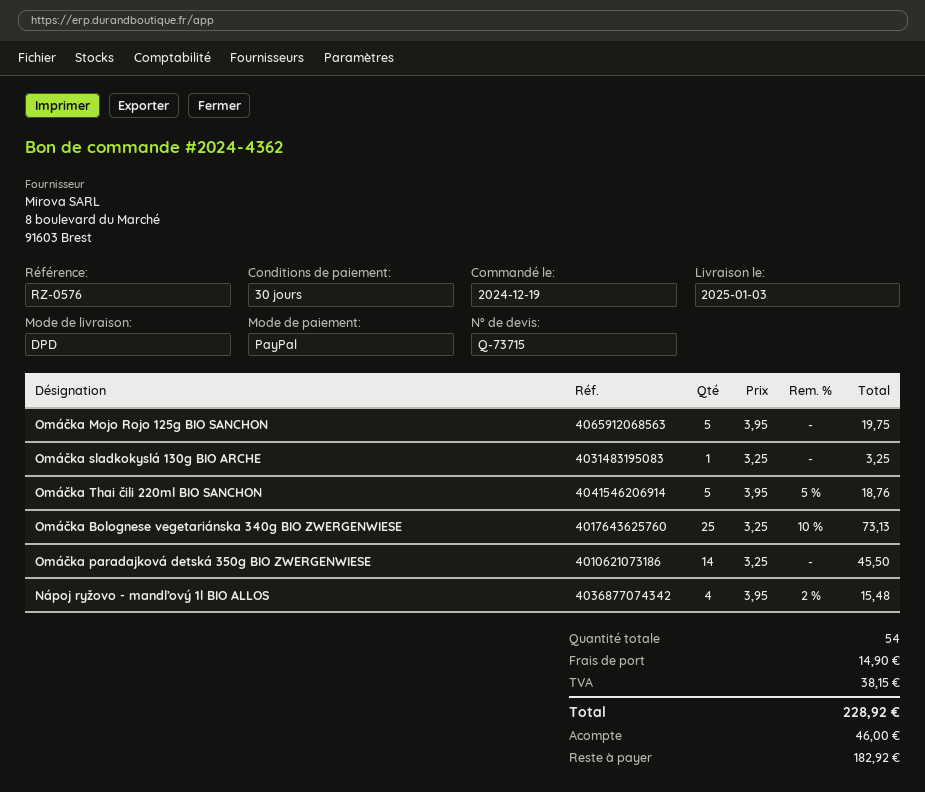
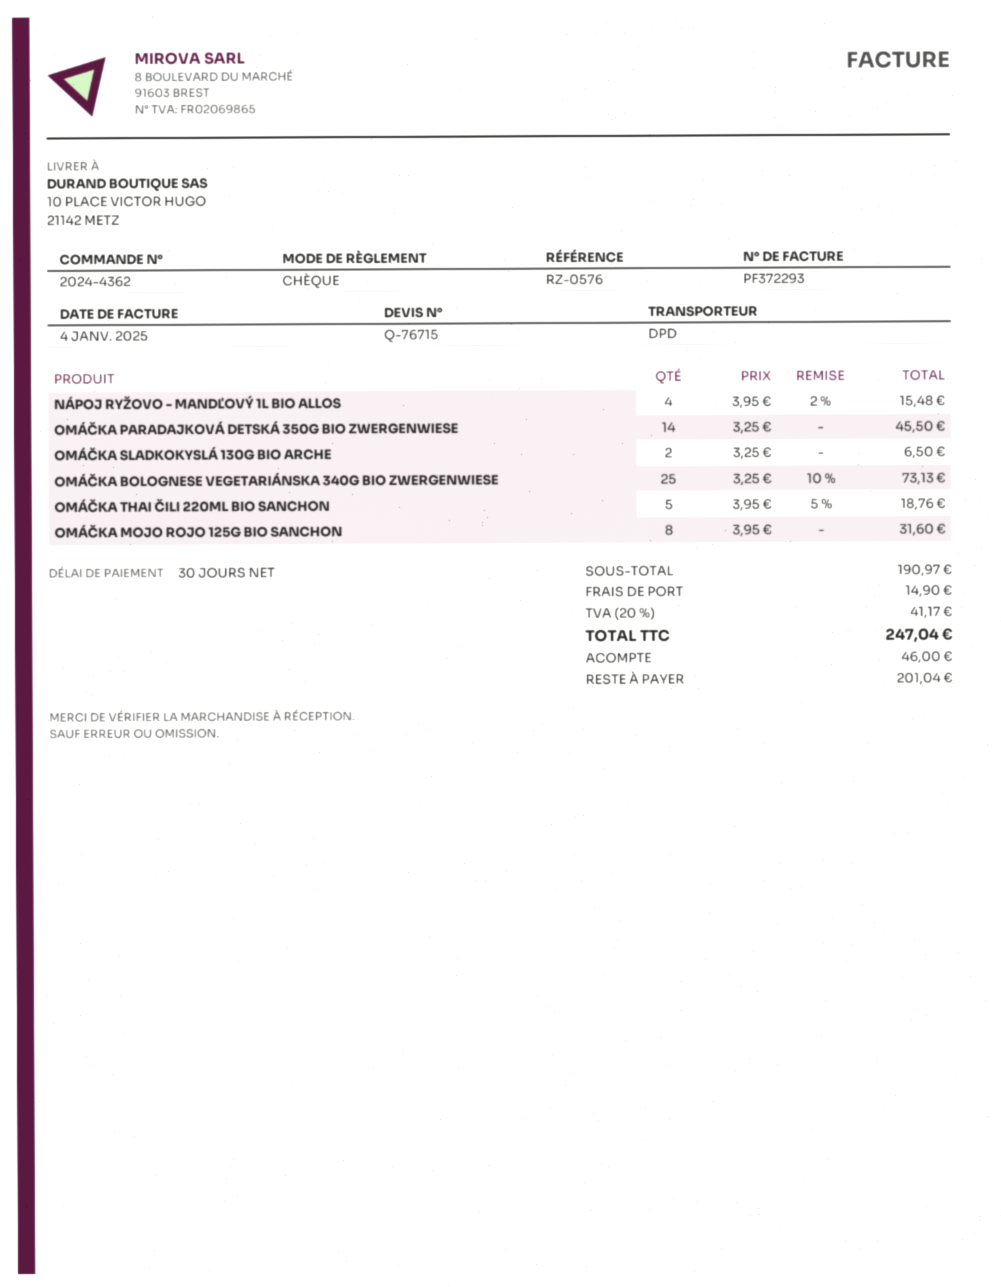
quote number: Q-73715 -> Q-76715
payment method: PayPal -> cheque
Omáčka Mojo Rojo 125g BIO SANCHON: 5 x 3.95 = 19.75 -> 8 x 3.95 = 31.60
Omáčka sladkokyslá 130g BIO ARCHE: 1 x 3.25 = 3.25 -> 2 x 3.25 = 6.50
tax: 38.15 -> 41.17
total: 228.92 -> 247.04
balance: 182.92 -> 201.04

